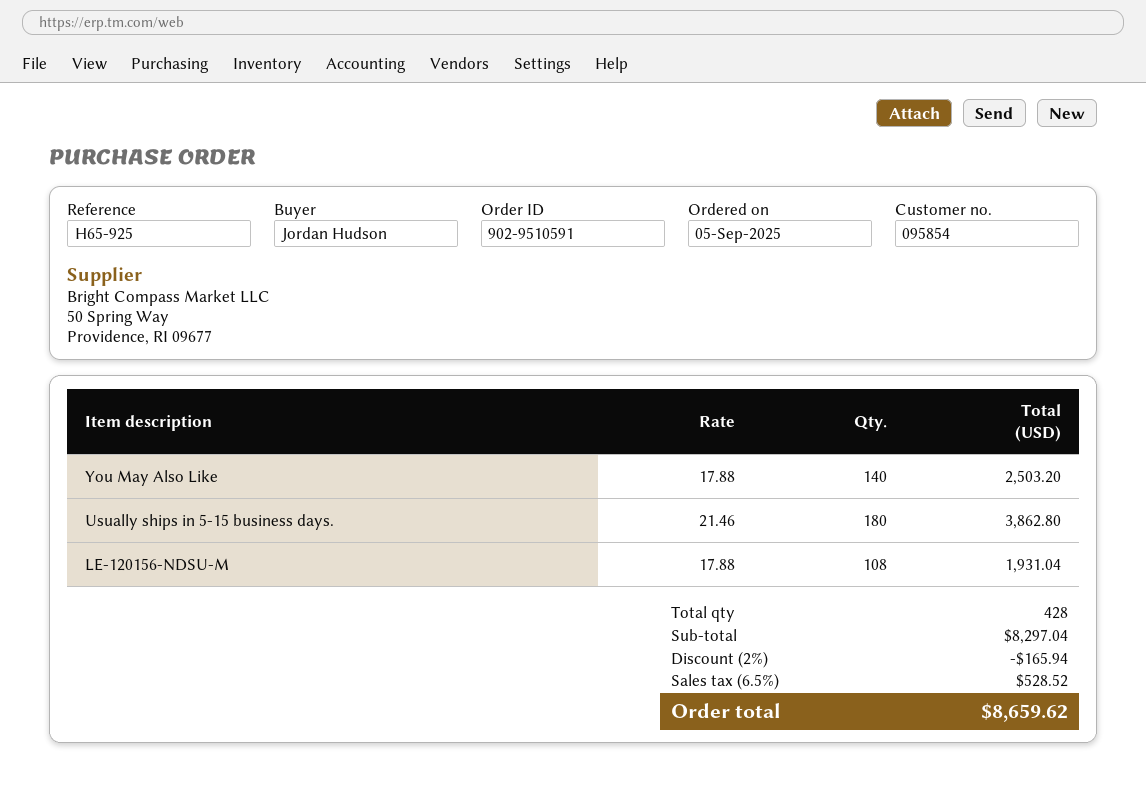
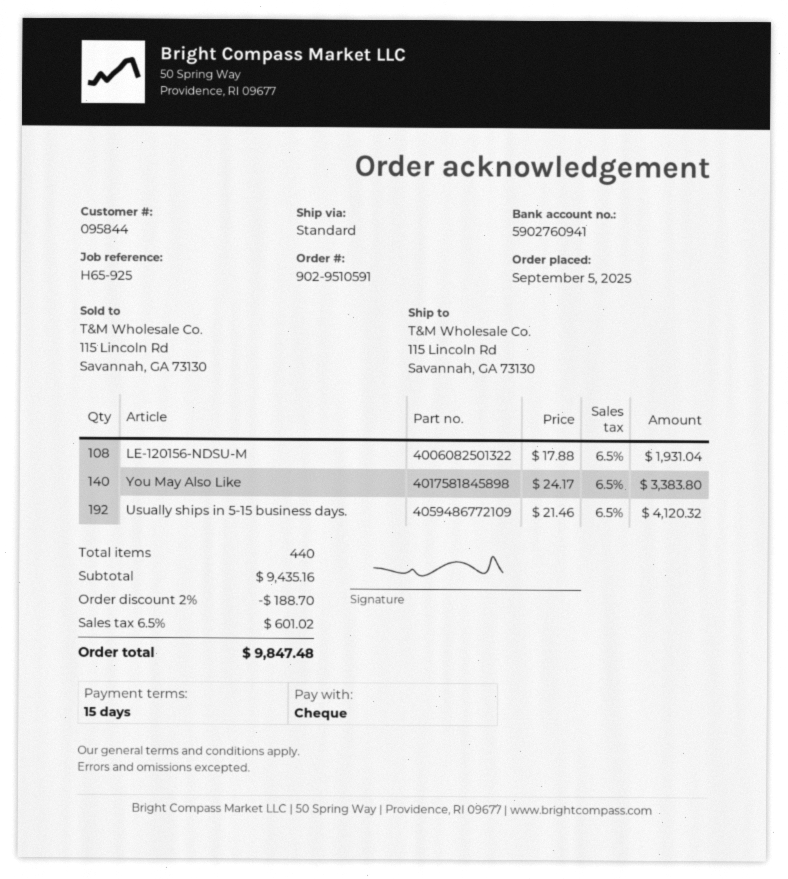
customer number: 095854 -> 095844
You May Also Like: 140 x 17.88 = 2503.20 -> 140 x 24.17 = 3383.80
Usually ships in 5-15 business days.: 180 x 21.46 = 3862.80 -> 192 x 21.46 = 4120.32
total quantity: 428 -> 440
subtotal: 8297.04 -> 9435.16
discount: 2% = 165.94 -> 2% = 188.70
tax: 6.5% = 528.52 -> 6.5% = 601.02
total: 8659.62 -> 9847.48

